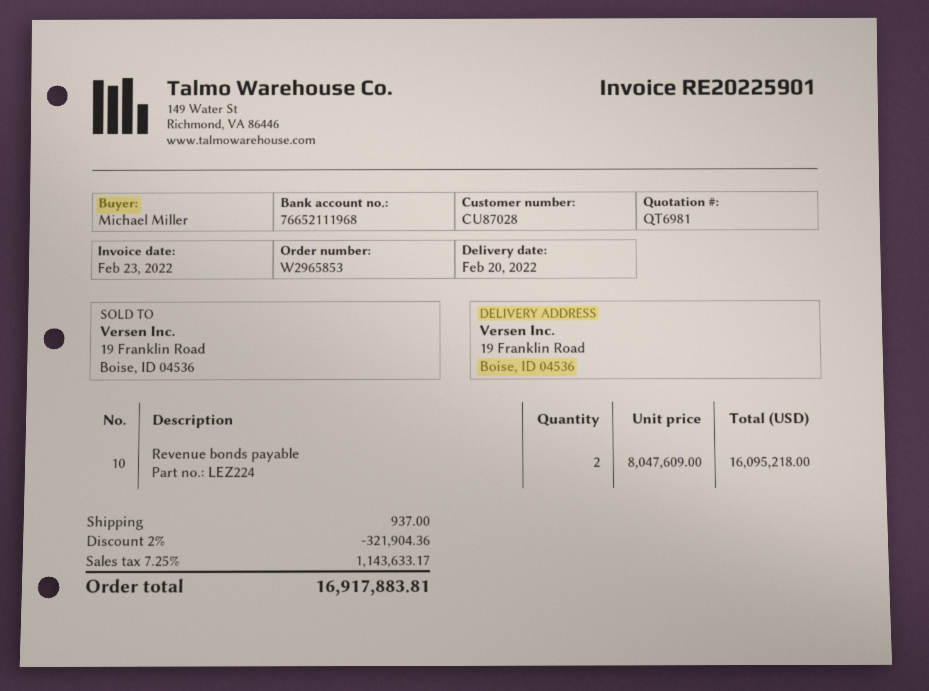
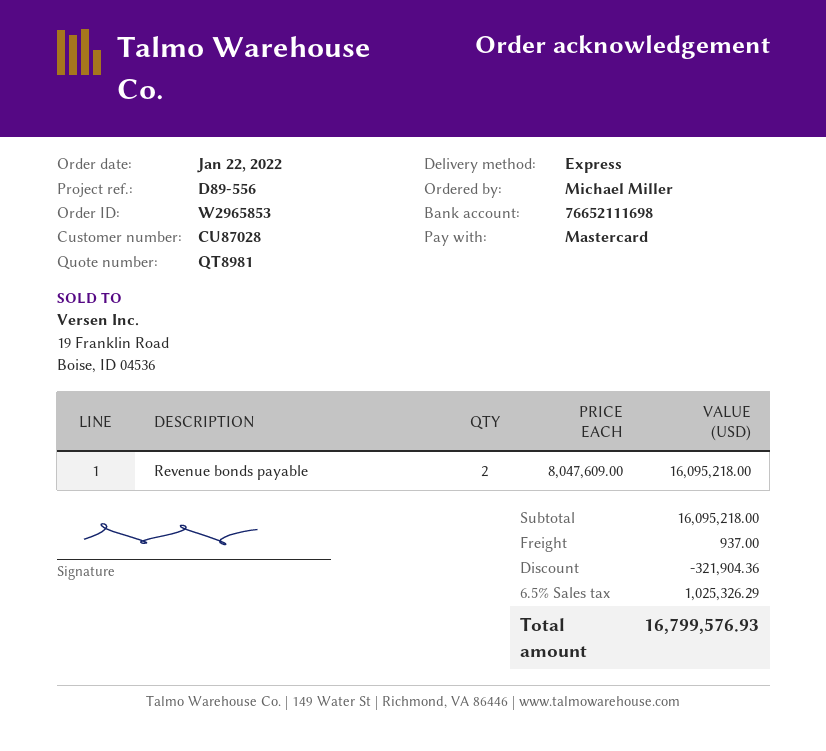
quote number: QT6981 -> QT8981
bank account: 76652111968 -> 76652111698
tax: 7.25% = 1143633.17 -> 6.5% = 1025326.29
total: 16917883.81 -> 16799576.93

